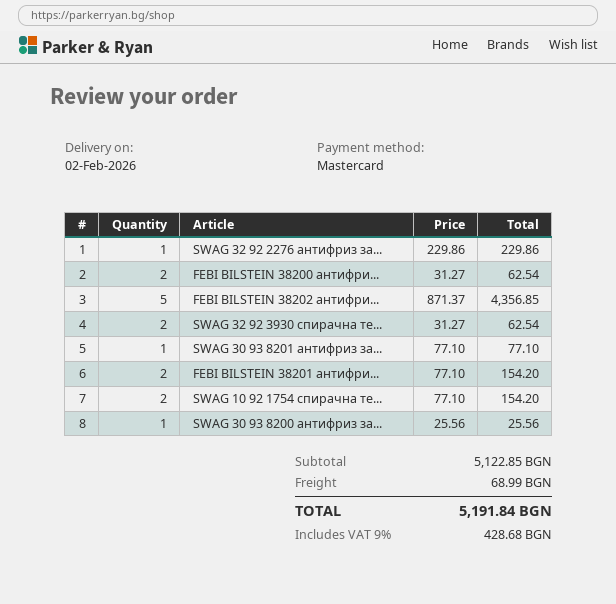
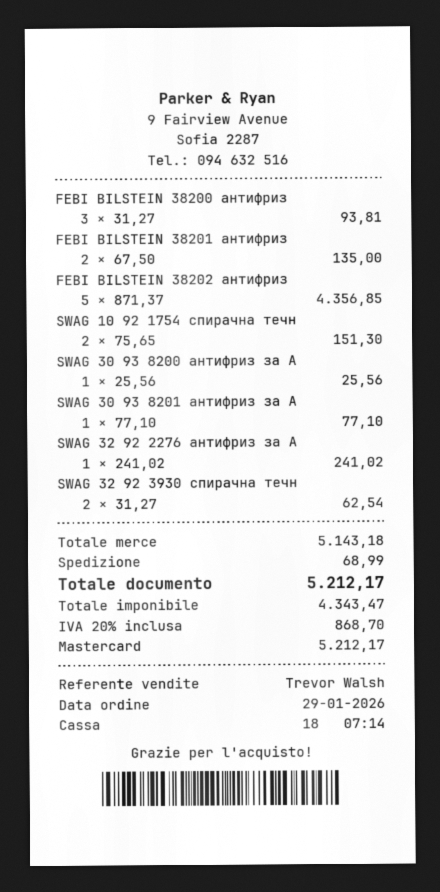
SWAG 32 92 2276 антифриз за...: 1 x 229.86 = 229.86 -> 1 x 241.02 = 241.02
FEBI BILSTEIN 38200 антифри...: 2 x 31.27 = 62.54 -> 3 x 31.27 = 93.81
FEBI BILSTEIN 38201 антифри...: 2 x 77.10 = 154.20 -> 2 x 67.50 = 135.00
SWAG 10 92 1754 спирачна те...: 2 x 77.10 = 154.20 -> 2 x 75.65 = 151.30
subtotal: 5122.85 -> 5143.18
tax: 9% = 428.68 -> 20% = 868.70
total: 5191.84 -> 5212.17

